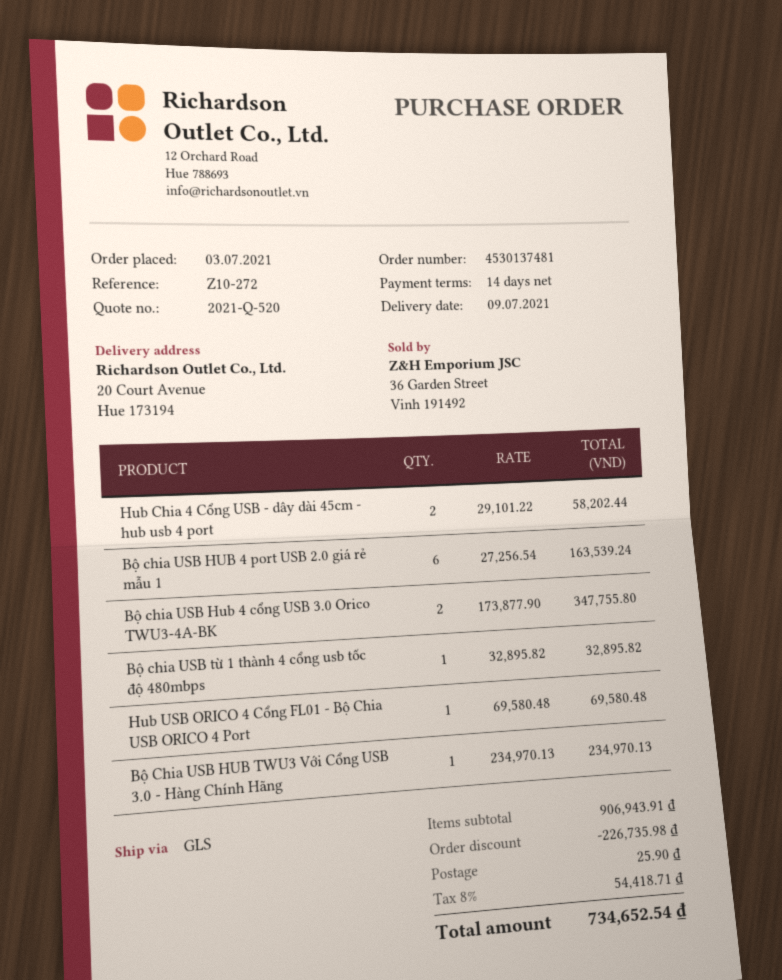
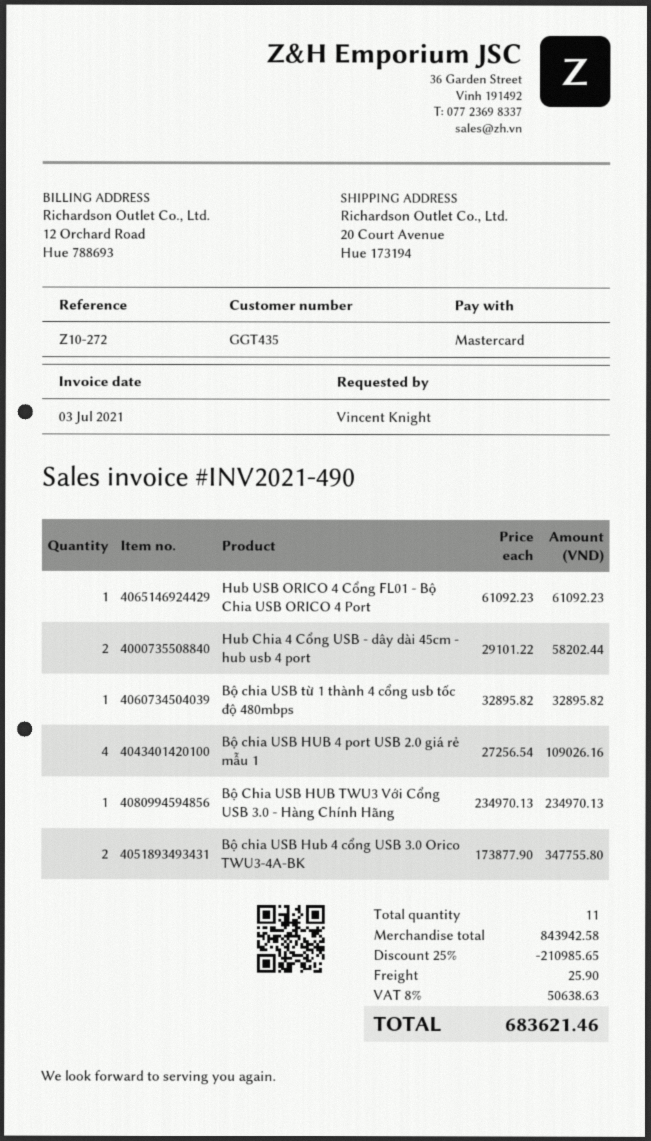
Bộ chia USB HUB 4 port USB 2.0 giá rẻ mẫu 1: 6 x 27256.54 = 163539.24 -> 4 x 27256.54 = 109026.16
Hub USB ORICO 4 Cổng FL01 - Bộ Chia USB ORICO 4 Port: 1 x 69580.48 = 69580.48 -> 1 x 61092.23 = 61092.23
subtotal: 906943.91 -> 843942.58
discount: 226735.98 -> 210985.65
tax: 8% = 54418.71 -> 8% = 50638.63
total: 734652.54 -> 683621.46

